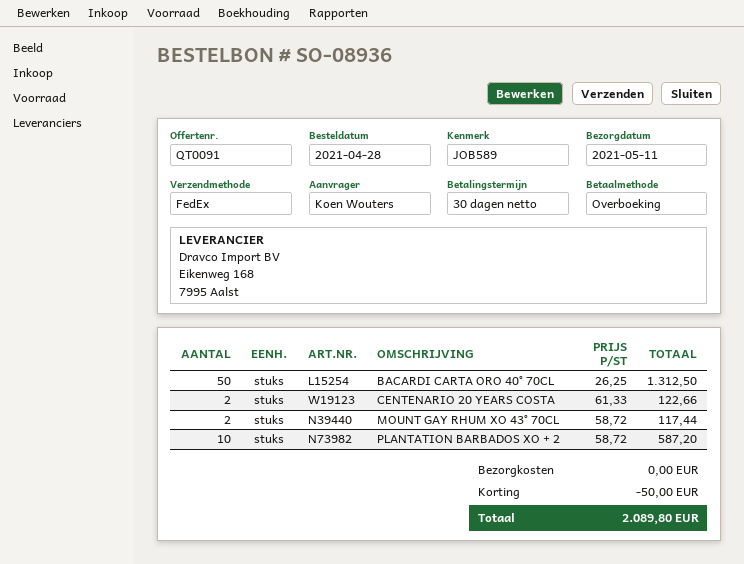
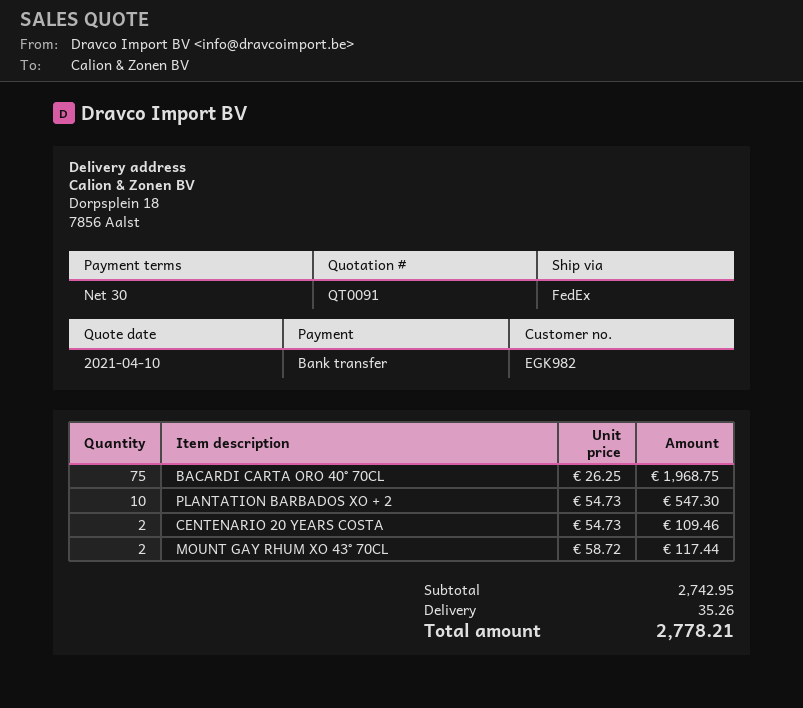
BACARDI CARTA ORO 40° 70CL: 50 x 26.25 = 1312.50 -> 75 x 26.25 = 1968.75
CENTENARIO 20 YEARS COSTA: 2 x 61.33 = 122.66 -> 2 x 54.73 = 109.46
PLANTATION BARBADOS XO + 2: 10 x 58.72 = 587.20 -> 10 x 54.73 = 547.30
discount: 50.00 -> none
shipping: 0.00 -> 35.26
total: 2089.80 -> 2778.21

